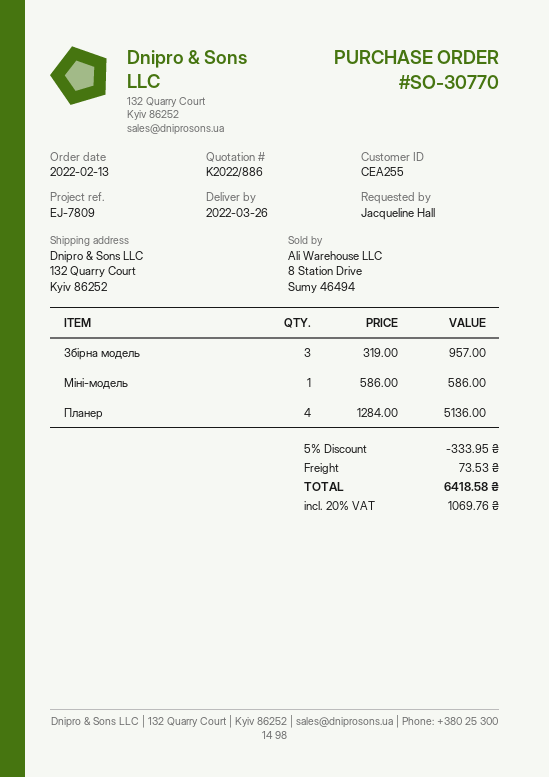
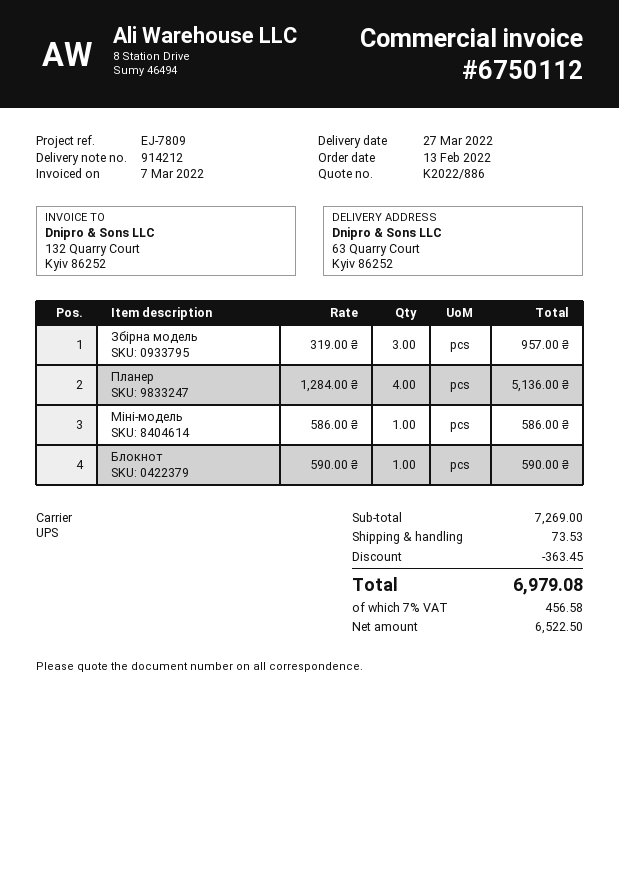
delivery date: 2022-03-26 -> 2022-03-27
ship to: 132 Quarry Court, Kyiv 86252 -> 63 Quarry Court, Kyiv 86252
Блокнот: none -> 1 x 590.00 = 590.00
discount: 333.95 -> 363.45
tax: 20% = 1069.76 -> 7% = 456.58
total: 6418.58 -> 6979.08

